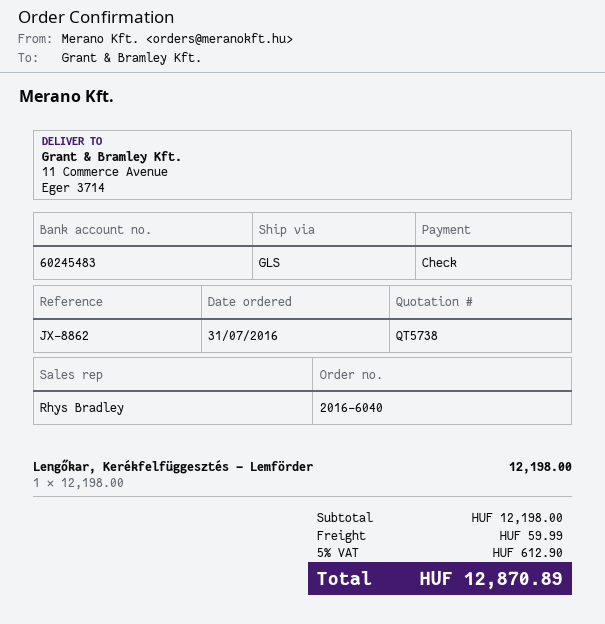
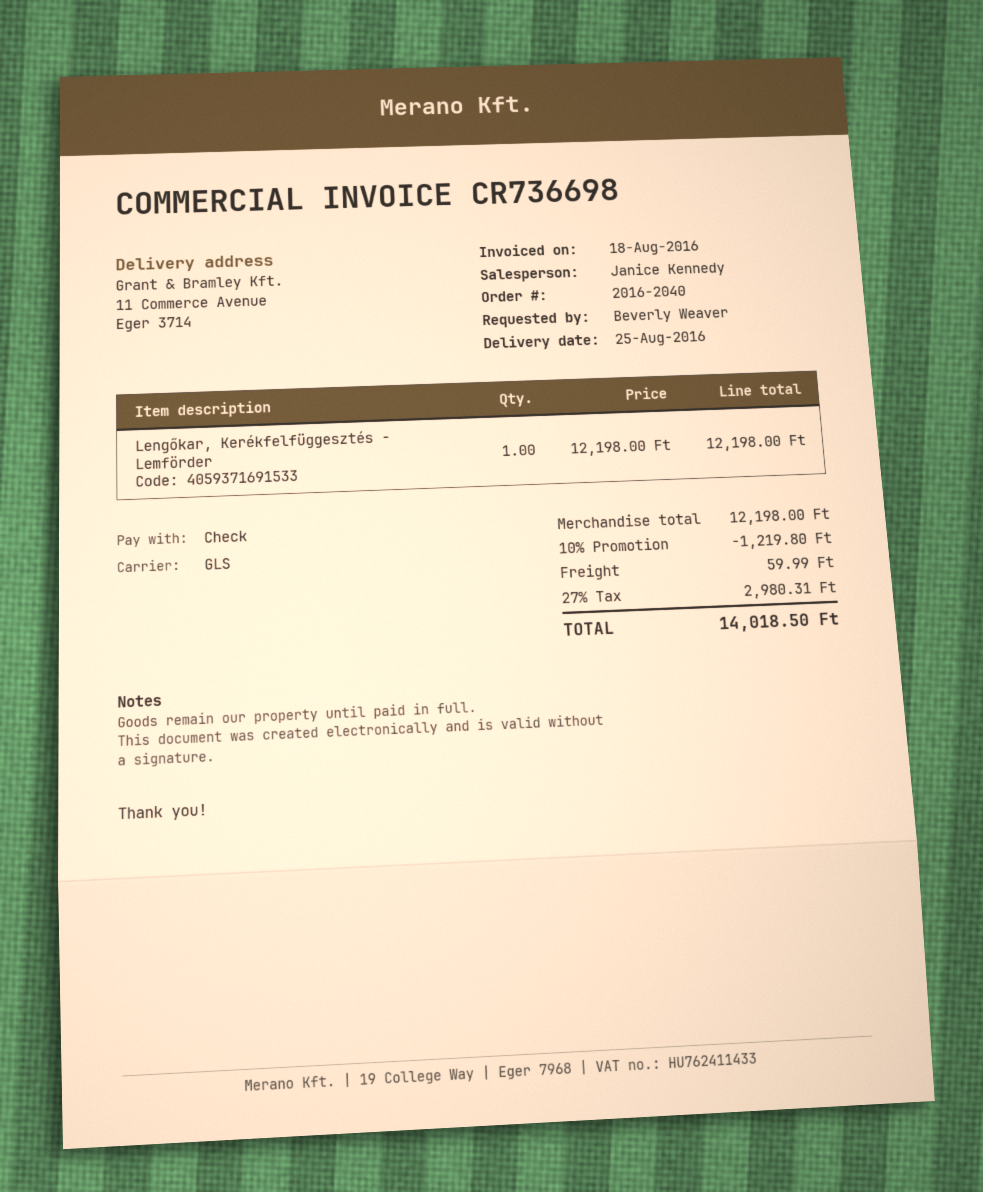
order number: 2016-6040 -> 2016-2040
sales rep: Rhys Bradley -> Janice Kennedy
discount: none -> 10% = 1219.80
tax: 5% = 612.90 -> 27% = 2980.31
total: 12870.89 -> 14018.50

